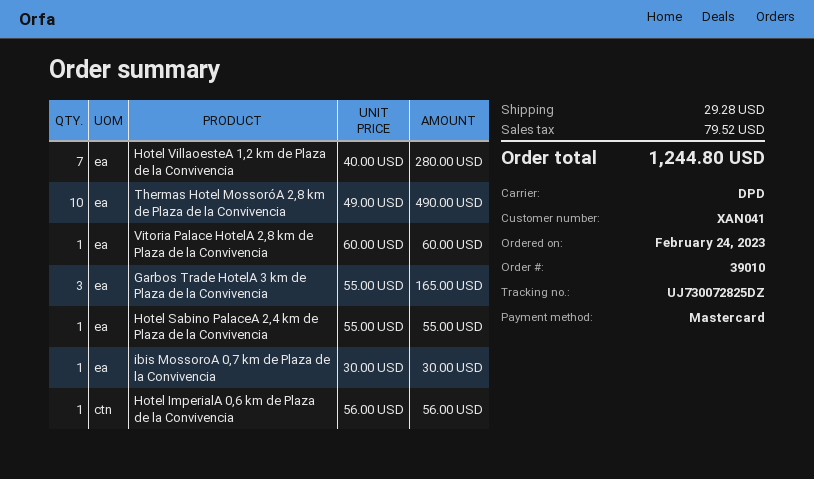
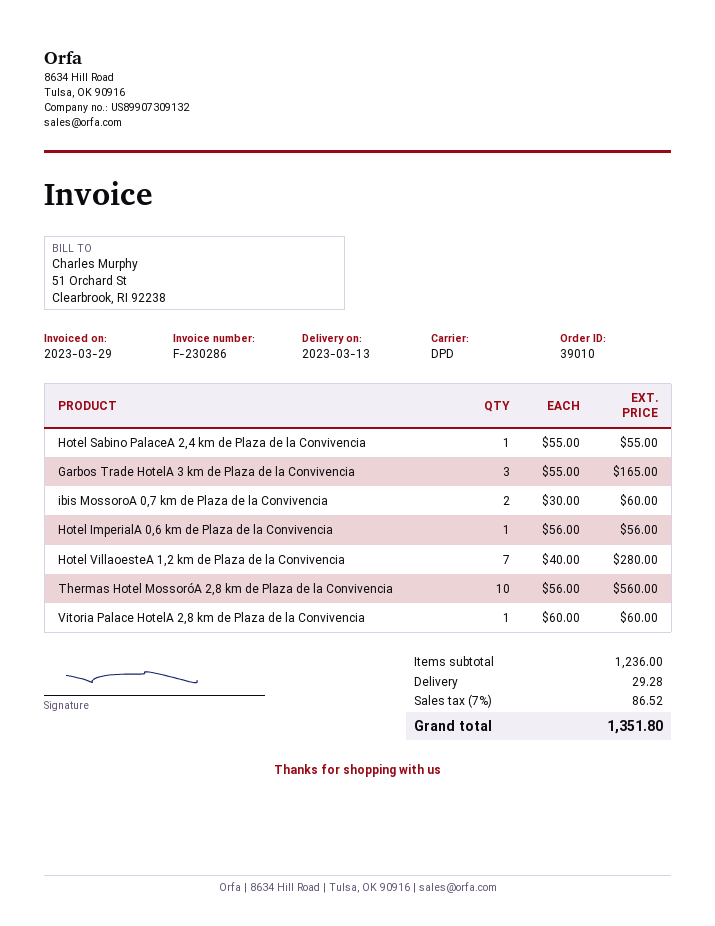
Thermas Hotel MossoróA 2,8 km de Plaza de la Convivencia: 10 x 49.00 = 490.00 -> 10 x 56.00 = 560.00
ibis MossoroA 0,7 km de Plaza de la Convivencia: 1 x 30.00 = 30.00 -> 2 x 30.00 = 60.00
tax: 79.52 -> 86.52
total: 1244.80 -> 1351.80

